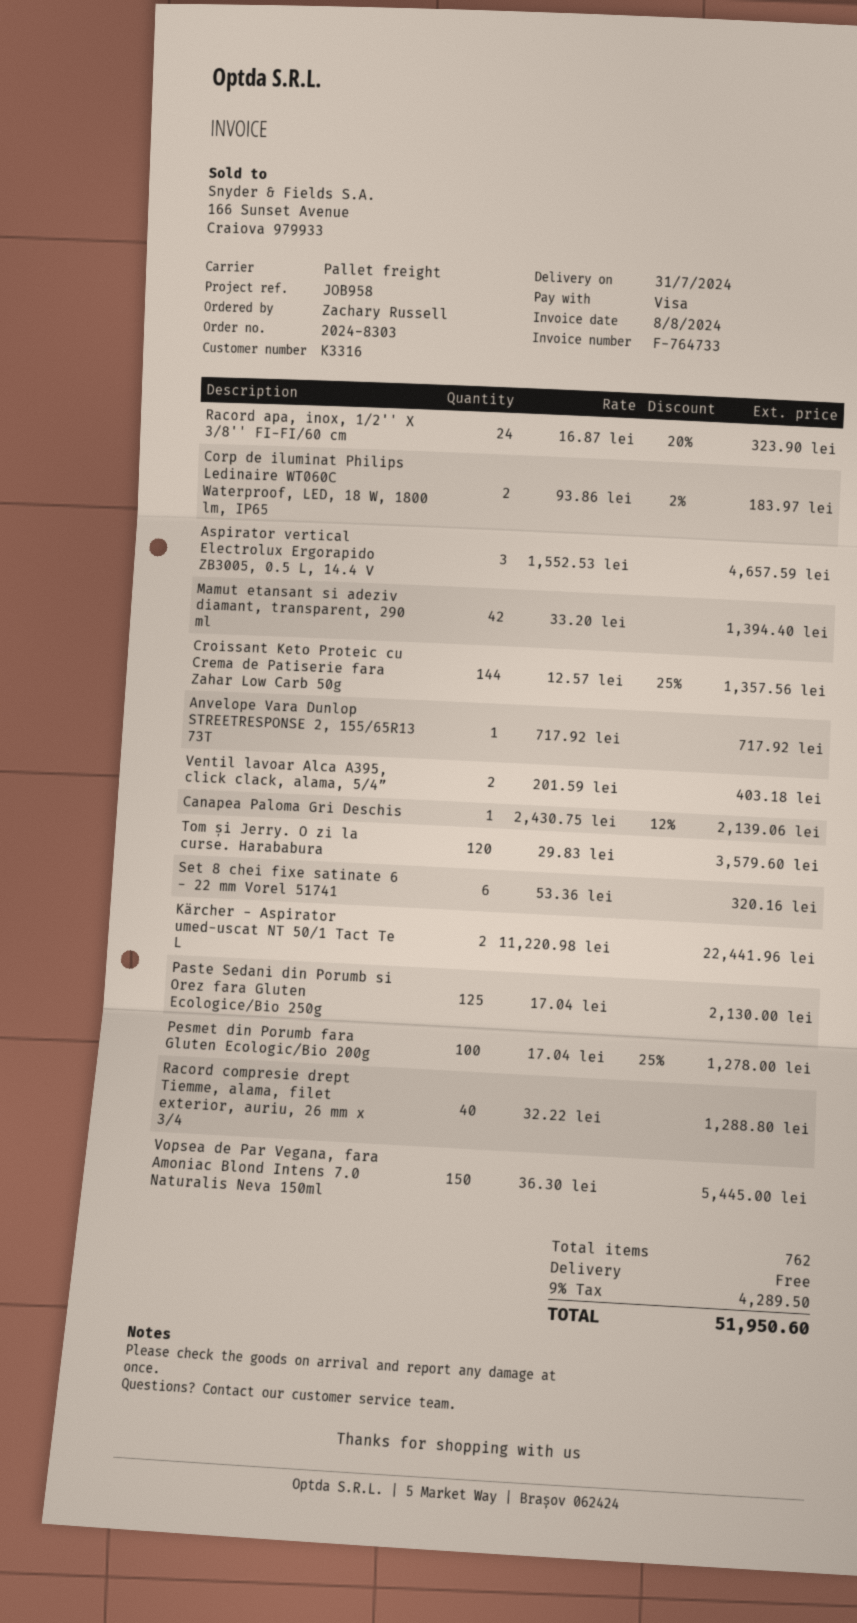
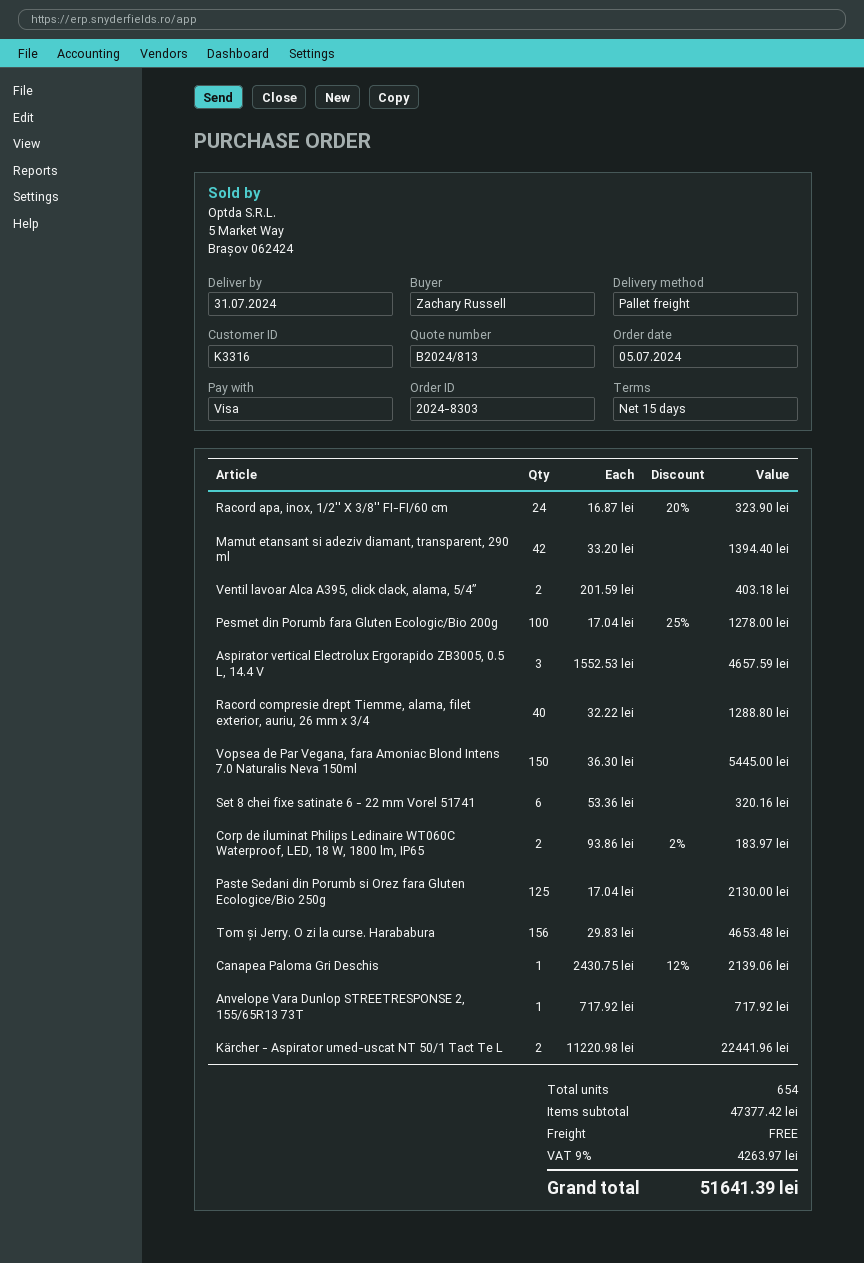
Croissant Keto Proteic cu Crema de Patiserie fara Zahar Low Carb 50g: 144 x 12.57 - 25% = 1357.56 -> none
Tom și Jerry. O zi la curse. Harababura: 120 x 29.83 = 3579.60 -> 156 x 29.83 = 4653.48
total quantity: 762 -> 654
tax: 9% = 4289.50 -> 9% = 4263.97
total: 51950.60 -> 51641.39

